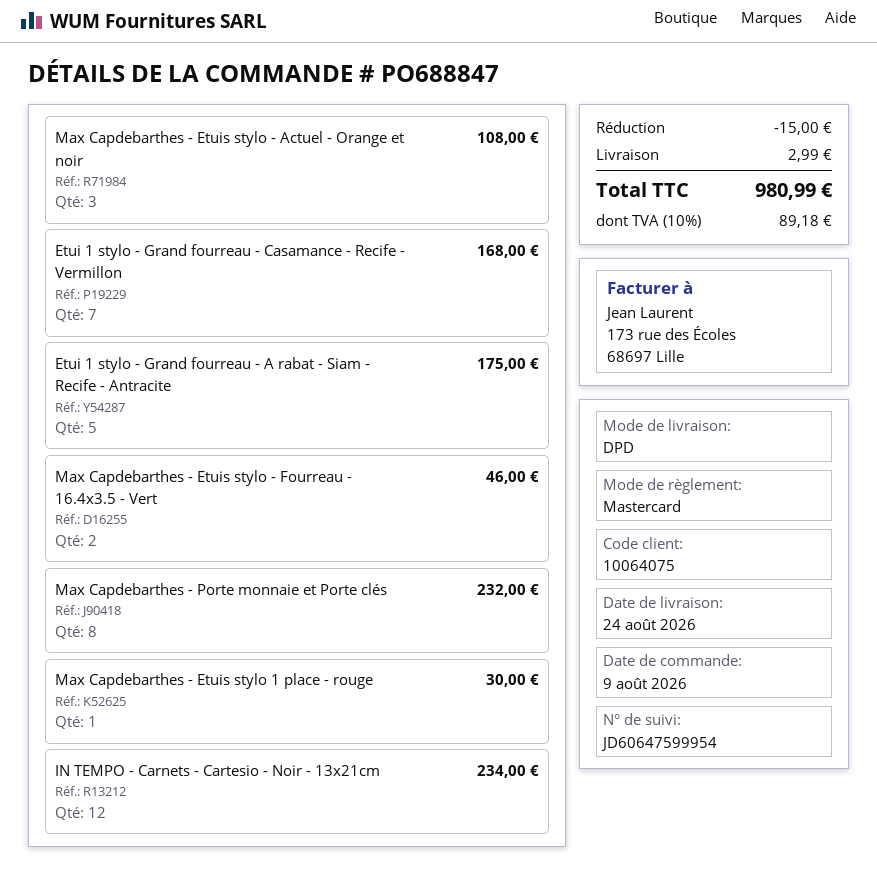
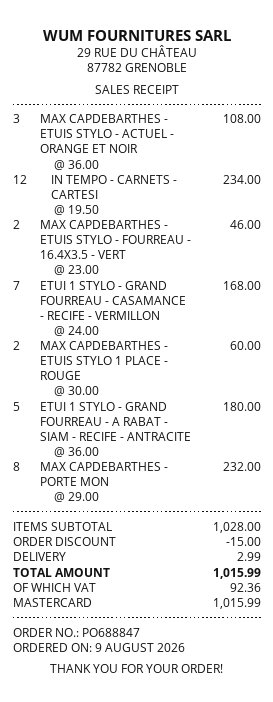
Etui 1 stylo - Grand fourreau - A rabat - Siam - Recife - Antracite: 5 for 175.00 -> 5 for 180.00
Max Capdebarthes - Etuis stylo 1 place - rouge: 1 for 30.00 -> 2 for 60.00
tax: 89.18 -> 92.36
total: 980.99 -> 1015.99

